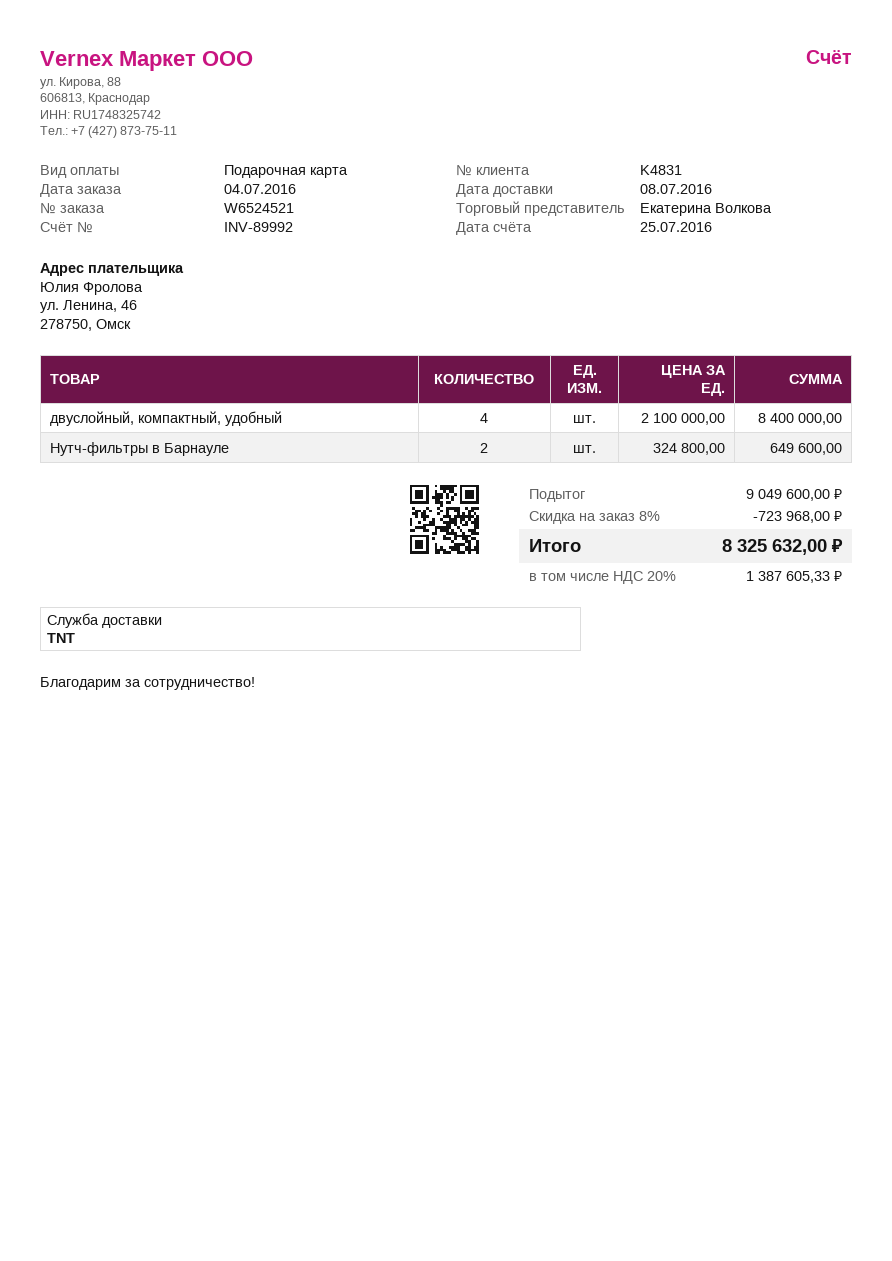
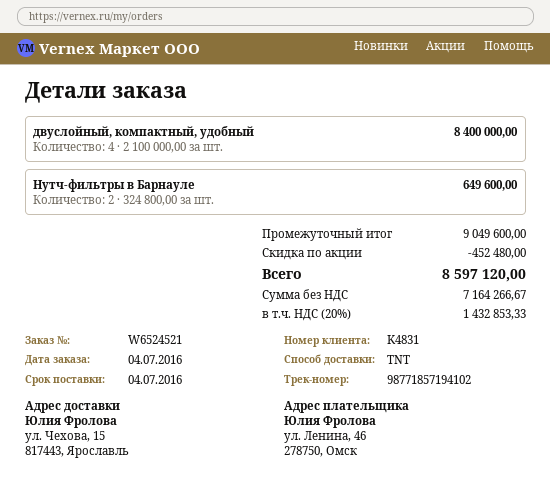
delivery date: 2016-07-08 -> 2016-07-04
discount: 723968.00 -> 452480.00
tax: 20% = 1387605.33 -> 20% = 1432853.33
total: 8325632.00 -> 8597120.00

